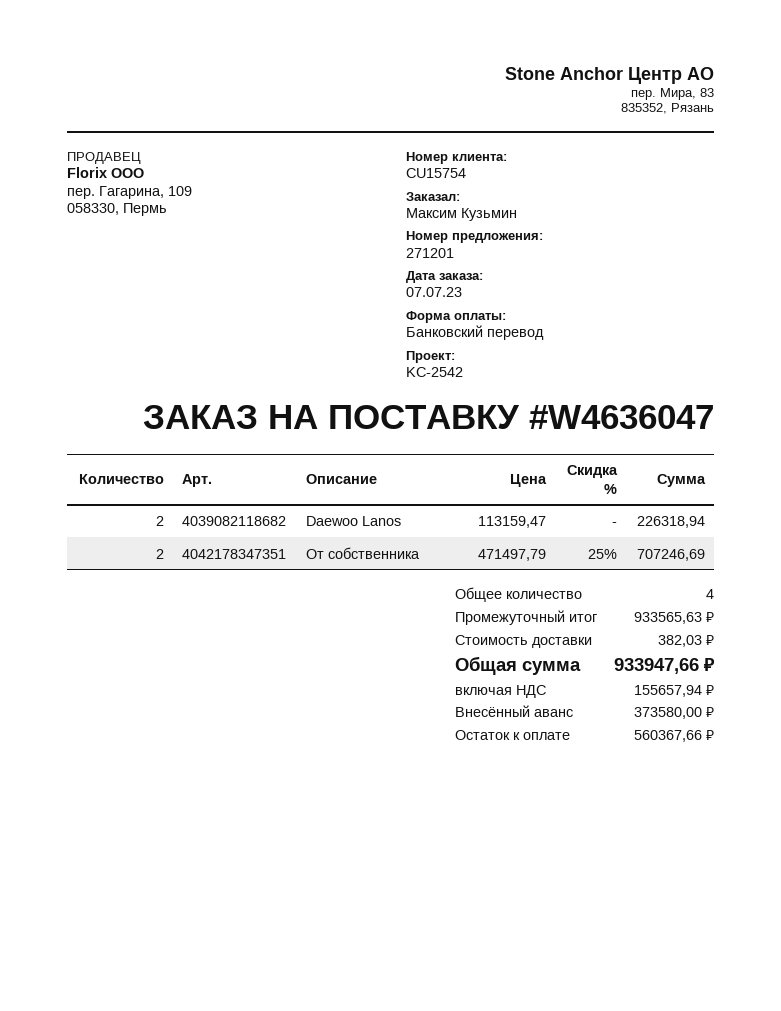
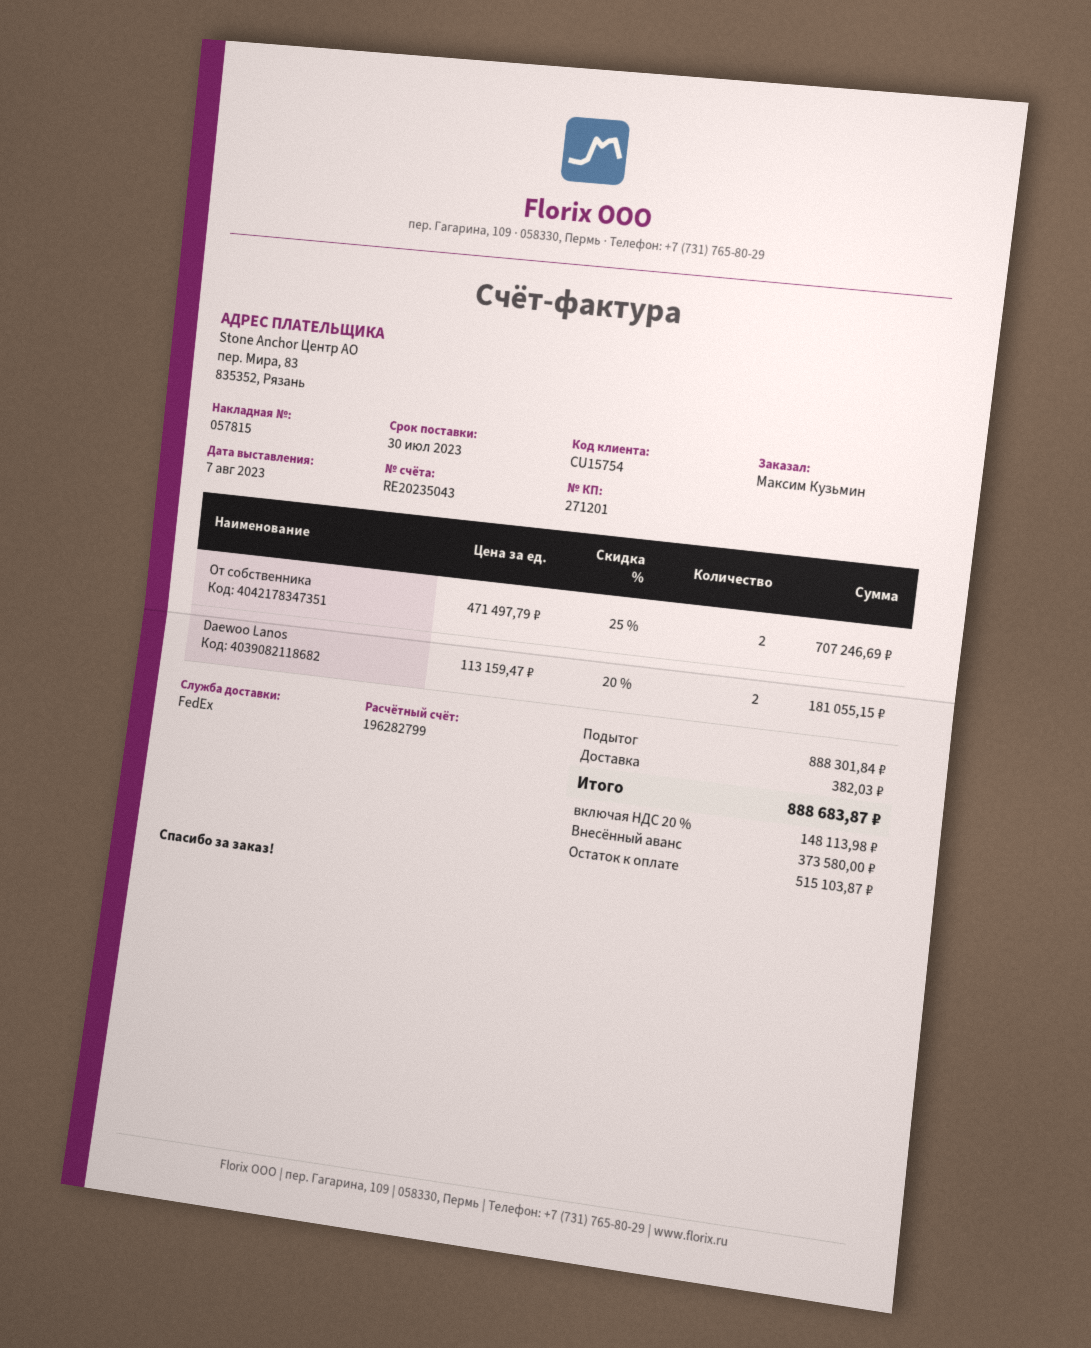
Daewoo Lanos: 2 x 113159.47 = 226318.94 -> 2 x 113159.47 - 20% = 181055.15
subtotal: 933565.63 -> 888301.84
tax: 155657.94 -> 148113.98
total: 933947.66 -> 888683.87
balance: 560367.66 -> 515103.87

